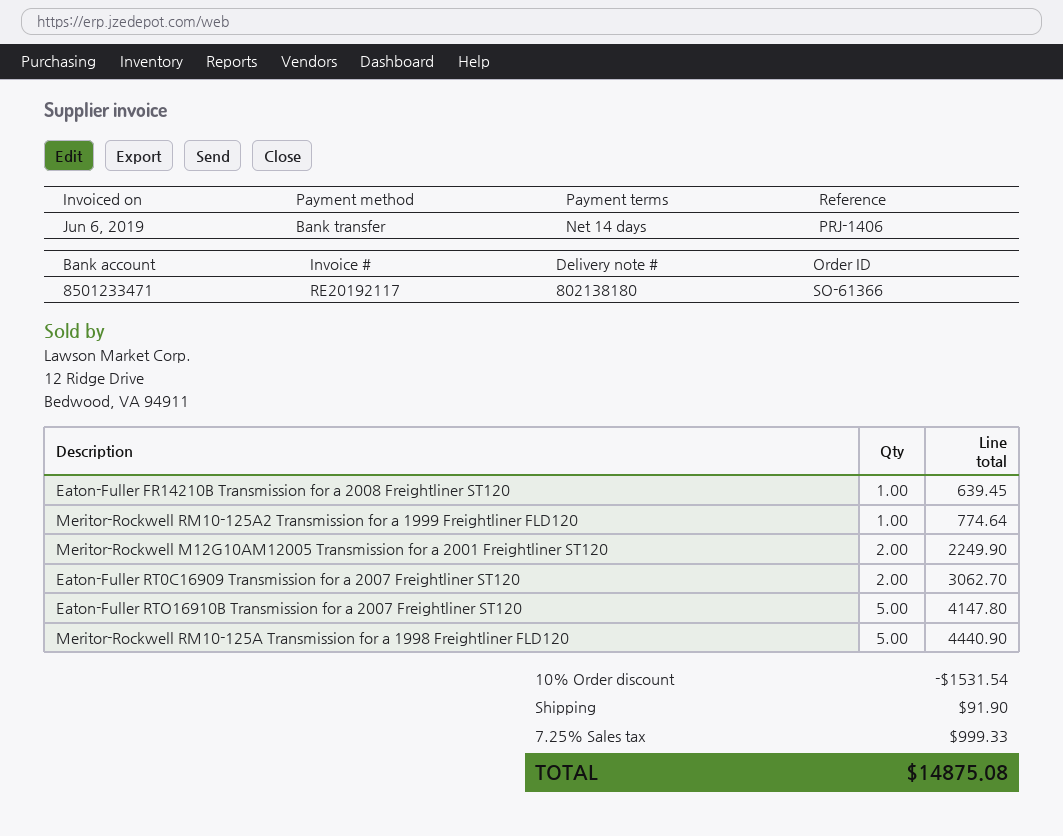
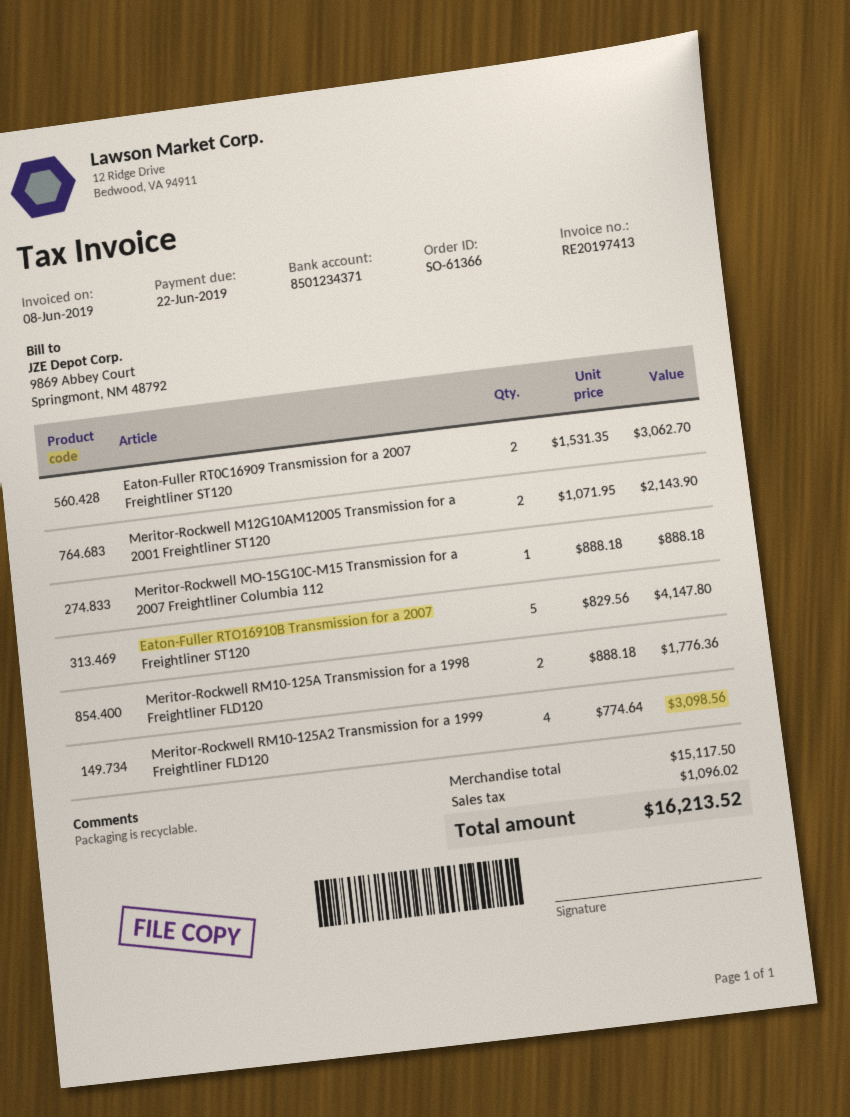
invoice number: RE20192117 -> RE20197413
invoice date: 2019-06-06 -> 2019-06-08
bank account: 8501233471 -> 8501234371
Eaton-Fuller FR14210B Transmission for a 2008 Freightliner ST120: 1 for 639.45 -> none
Meritor-Rockwell RM10-125A2 Transmission for a 1999 Freightliner FLD120: 1 for 774.64 -> 4 for 3098.56
Meritor-Rockwell M12G10AM12005 Transmission for a 2001 Freightliner ST120: 2 for 2249.90 -> 2 for 2143.90
Meritor-Rockwell RM10-125A Transmission for a 1998 Freightliner FLD120: 5 for 4440.90 -> 2 for 1776.36
Meritor-Rockwell MO-15G10C-M15 Transmission for a 2007 Freightliner Columbia 112: none -> 1 for 888.18
discount: 10% = 1531.54 -> none
shipping: 91.90 -> none
tax: 999.33 -> 1096.02
total: 14875.08 -> 16213.52

